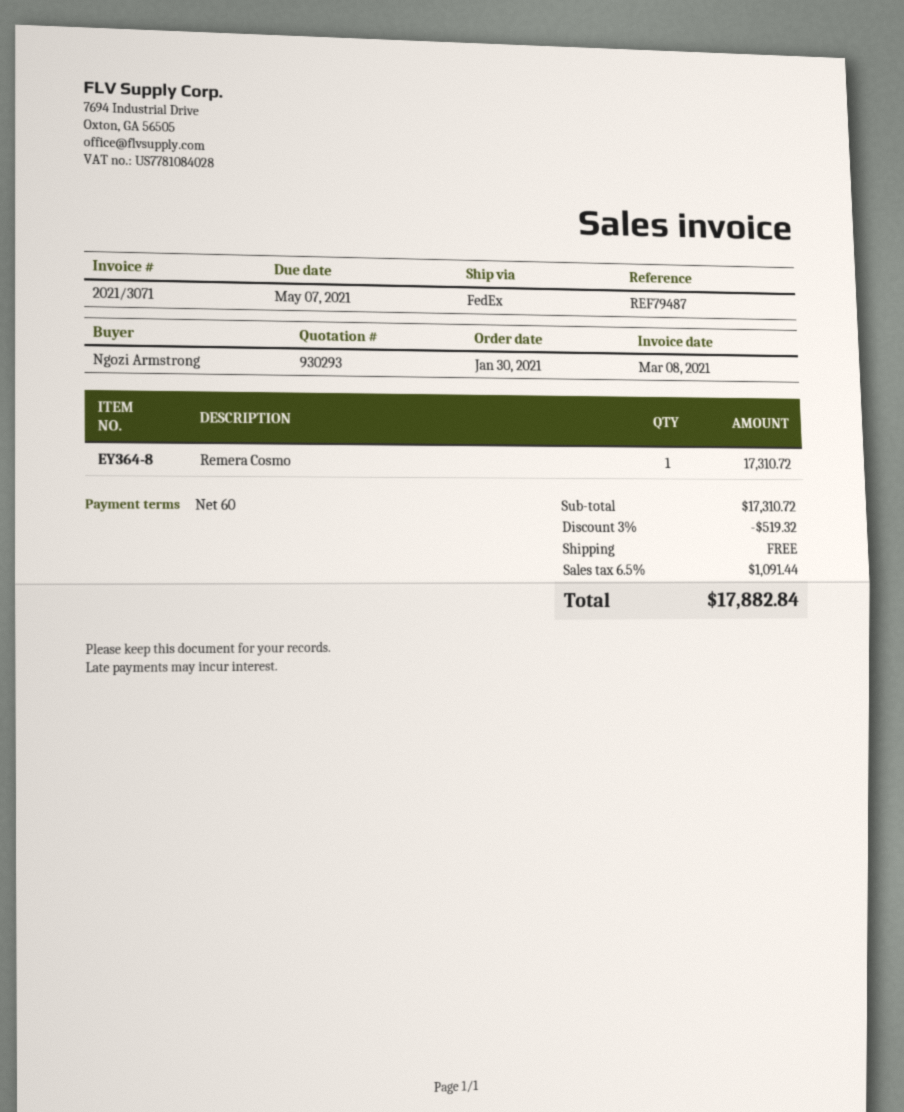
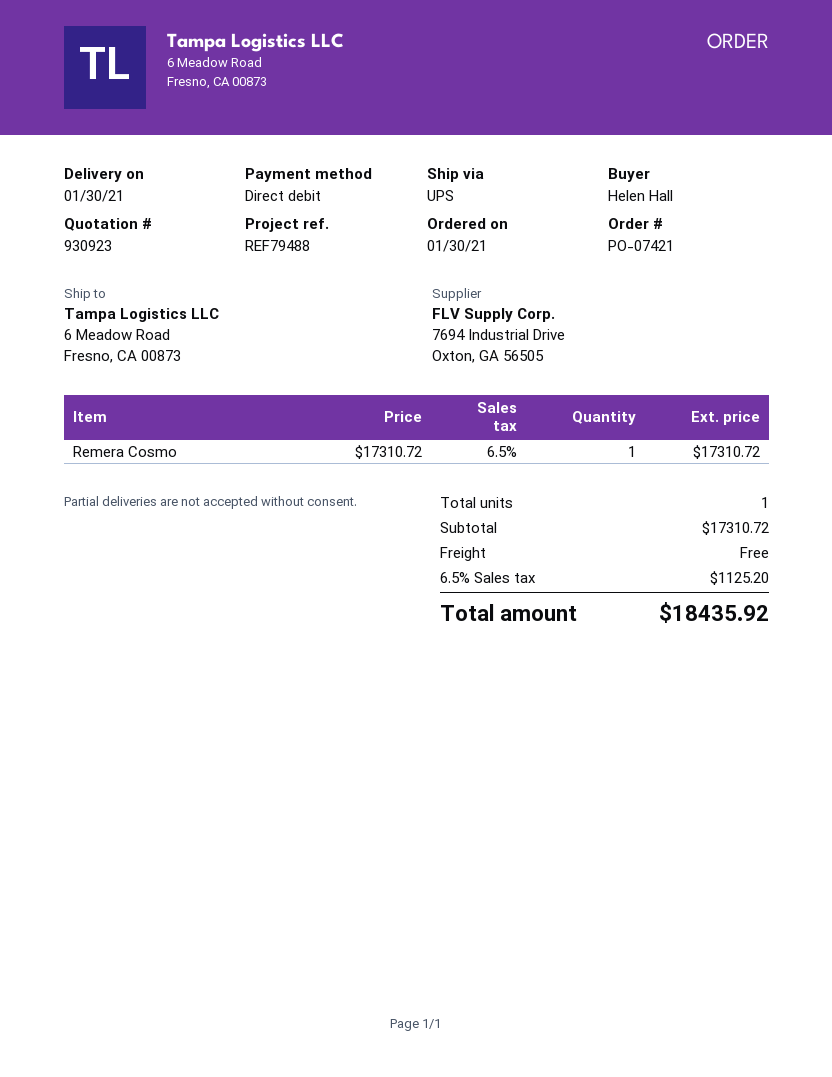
quote number: 930293 -> 930923
reference: REF79487 -> REF79488
ordered by: Ngozi Armstrong -> Helen Hall
shipping method: FedEx -> UPS
discount: 3% = 519.32 -> none
tax: 6.5% = 1091.44 -> 6.5% = 1125.20
total: 17882.84 -> 18435.92

